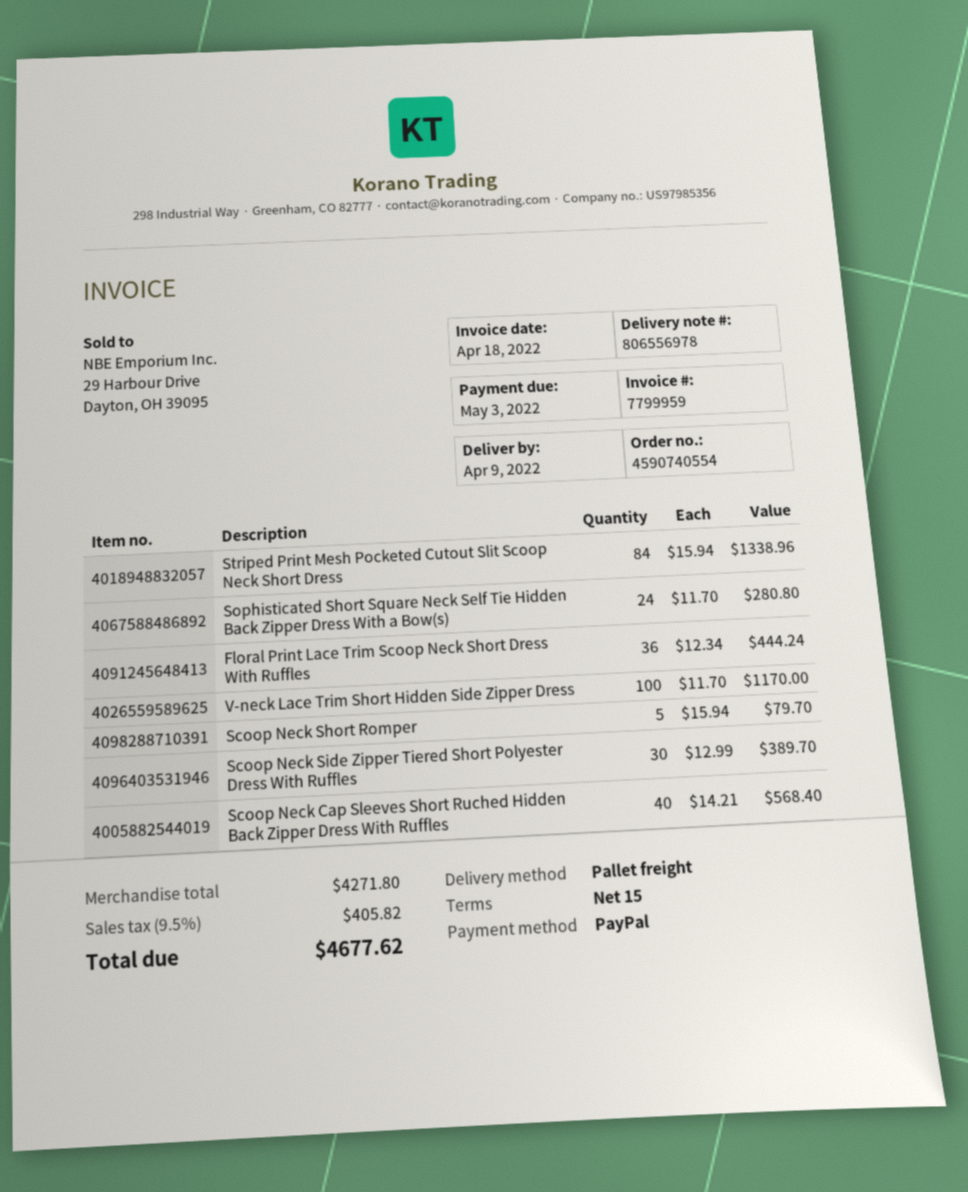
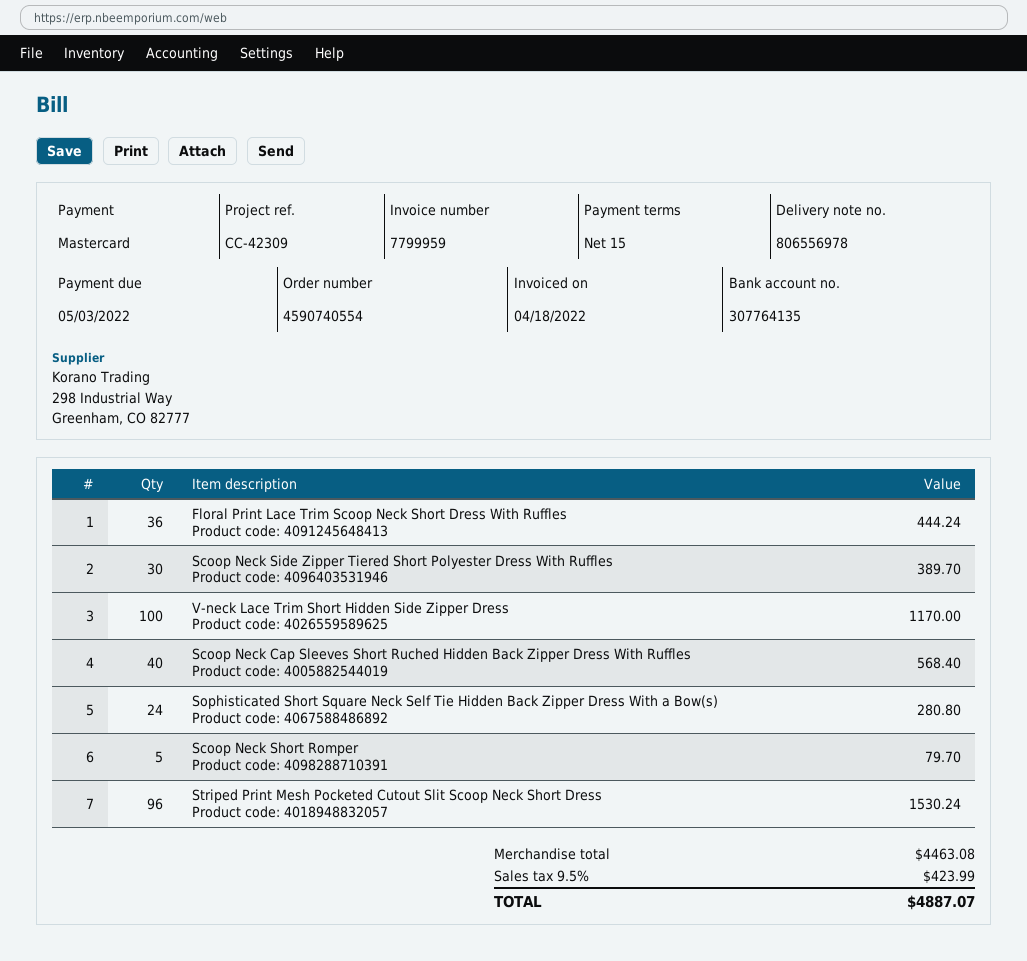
payment method: PayPal -> Mastercard
Striped Print Mesh Pocketed Cutout Slit Scoop Neck Short Dress: 84 for 1338.96 -> 96 for 1530.24
subtotal: 4271.80 -> 4463.08
tax: 9.5% = 405.82 -> 9.5% = 423.99
total: 4677.62 -> 4887.07

